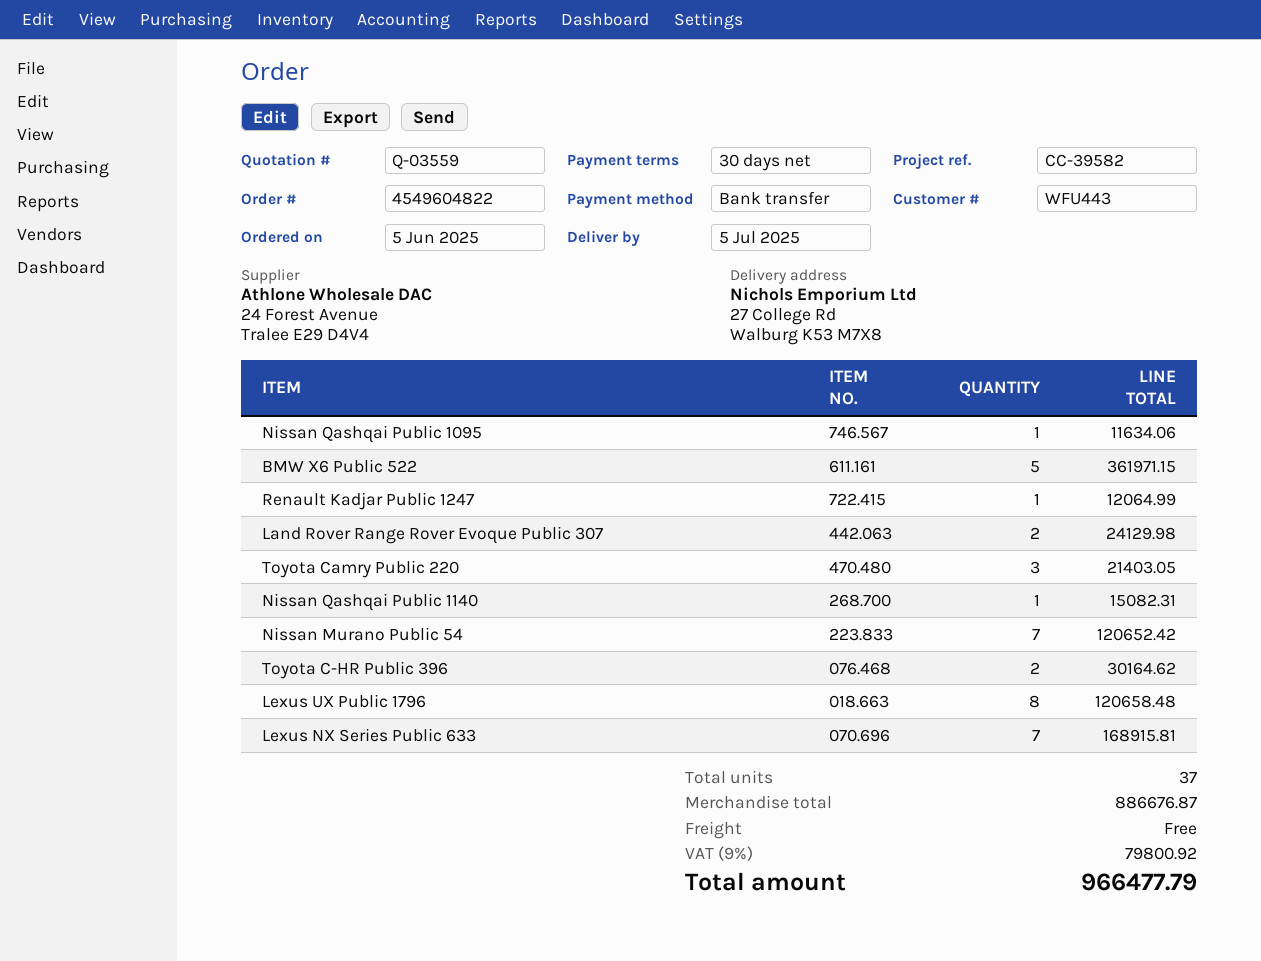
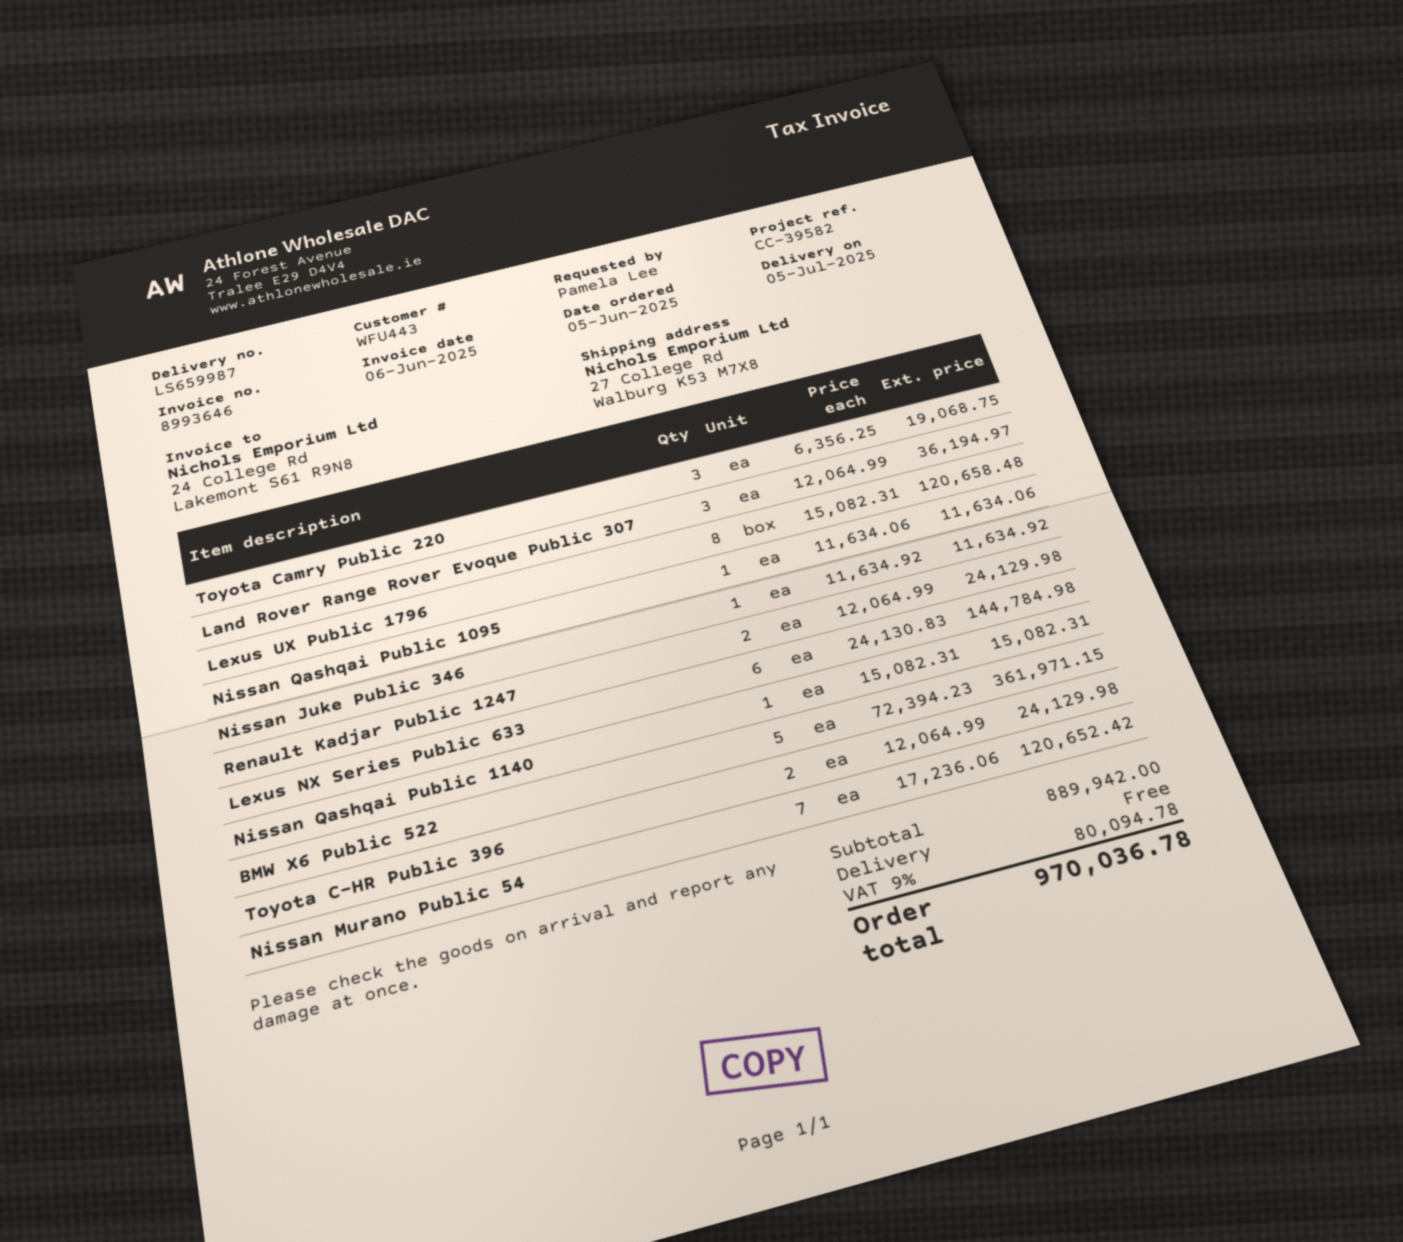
Renault Kadjar Public 1247: 1 for 12064.99 -> 2 for 24129.98
Land Rover Range Rover Evoque Public 307: 2 for 24129.98 -> 3 for 36194.97
Toyota Camry Public 220: 3 for 21403.05 -> 3 for 19068.75
Toyota C-HR Public 396: 2 for 30164.62 -> 2 for 24129.98
Lexus NX Series Public 633: 7 for 168915.81 -> 6 for 144784.98
Nissan Juke Public 346: none -> 1 for 11634.92
subtotal: 886676.87 -> 889942.00
tax: 9% = 79800.92 -> 9% = 80094.78
total: 966477.79 -> 970036.78

